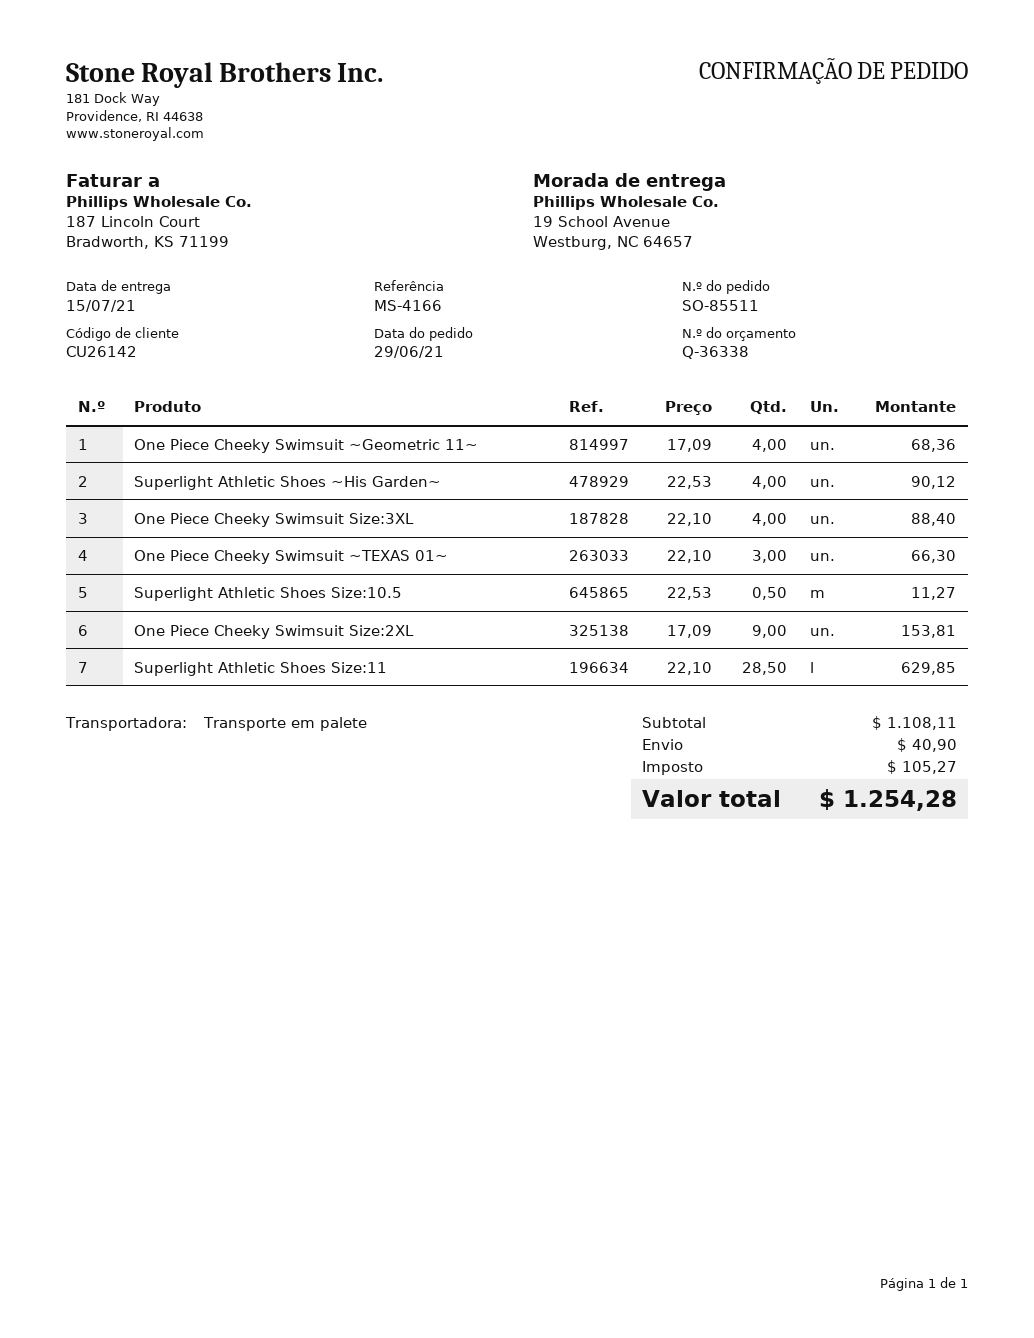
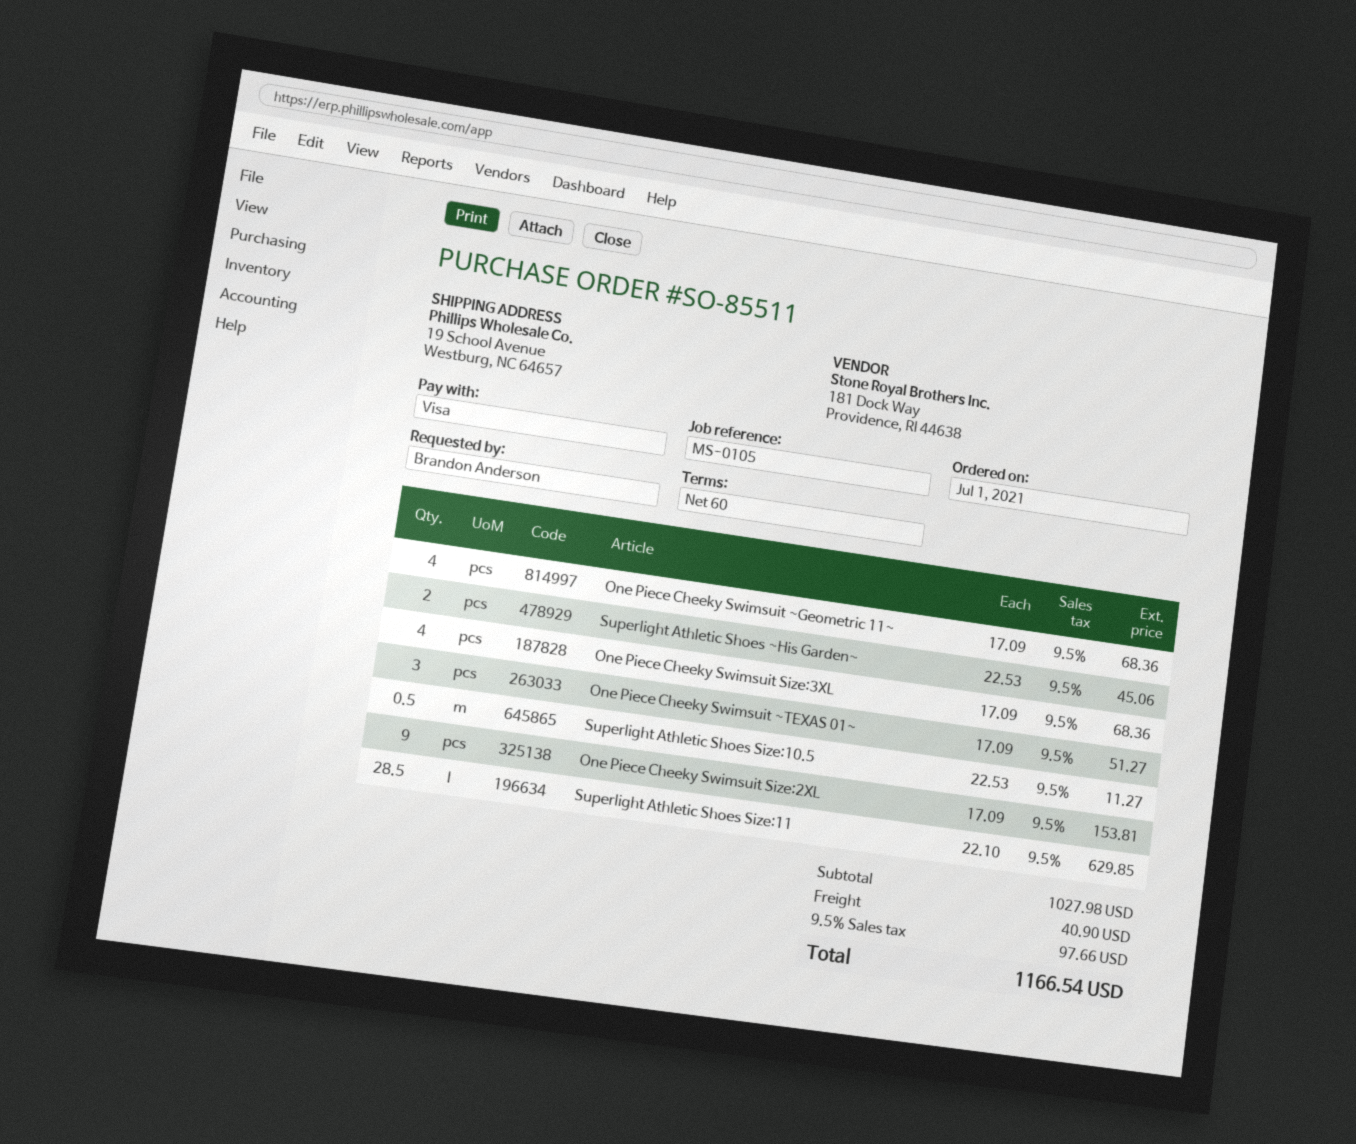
order date: 2021-06-29 -> 2021-07-01
reference: MS-4166 -> MS-0105
Superlight Athletic Shoes ~His Garden~: 4 x 22.53 = 90.12 -> 2 x 22.53 = 45.06
One Piece Cheeky Swimsuit Size:3XL: 4 x 22.10 = 88.40 -> 4 x 17.09 = 68.36
One Piece Cheeky Swimsuit ~TEXAS 01~: 3 x 22.10 = 66.30 -> 3 x 17.09 = 51.27
subtotal: 1108.11 -> 1027.98
tax: 105.27 -> 97.66
total: 1254.28 -> 1166.54

